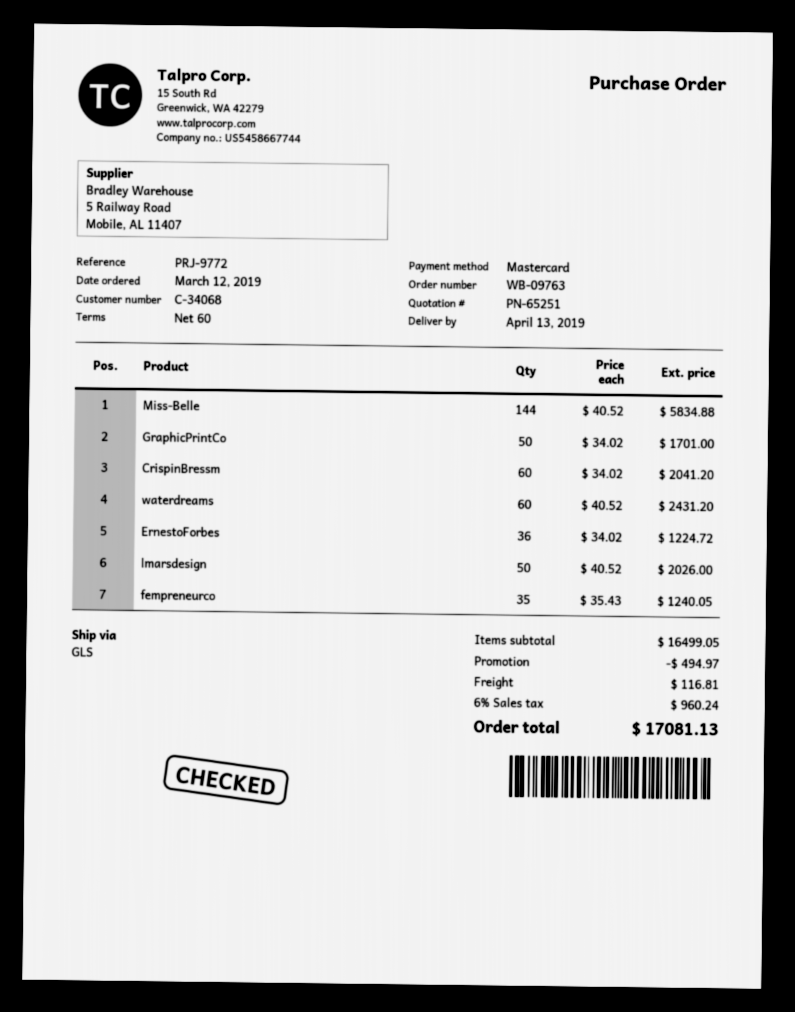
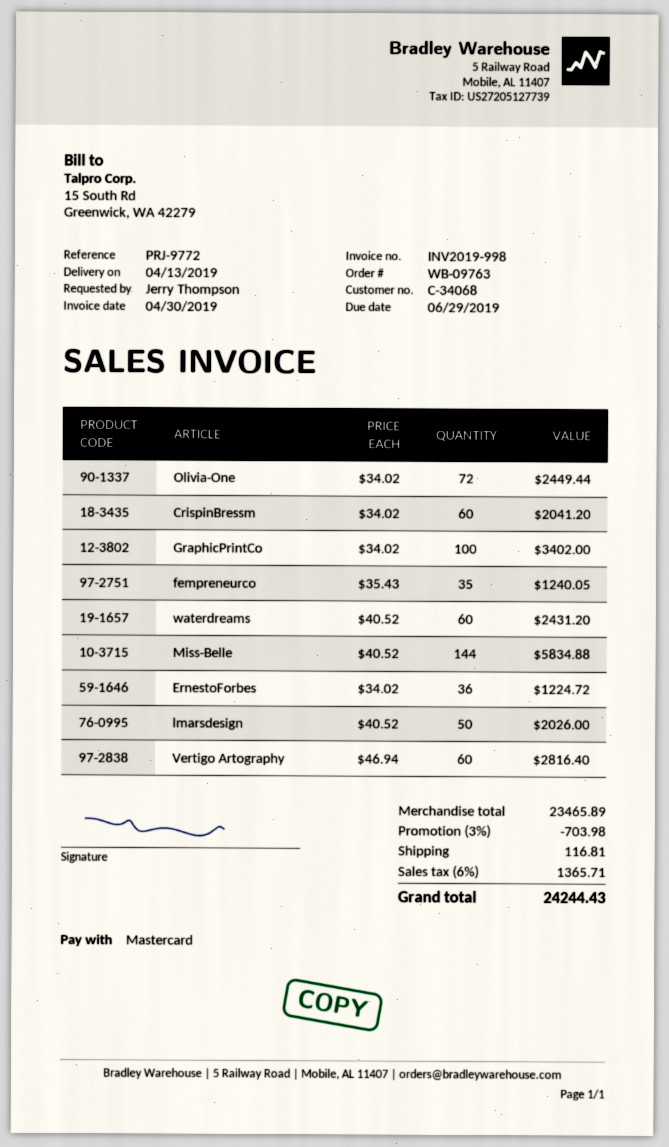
GraphicPrintCo: 50 x 34.02 = 1701.00 -> 100 x 34.02 = 3402.00
Olivia-One: none -> 72 x 34.02 = 2449.44
Vertigo Artography: none -> 60 x 46.94 = 2816.40
subtotal: 16499.05 -> 23465.89
discount: 494.97 -> 703.98
tax: 6% = 960.24 -> 6% = 1365.71
total: 17081.13 -> 24244.43

